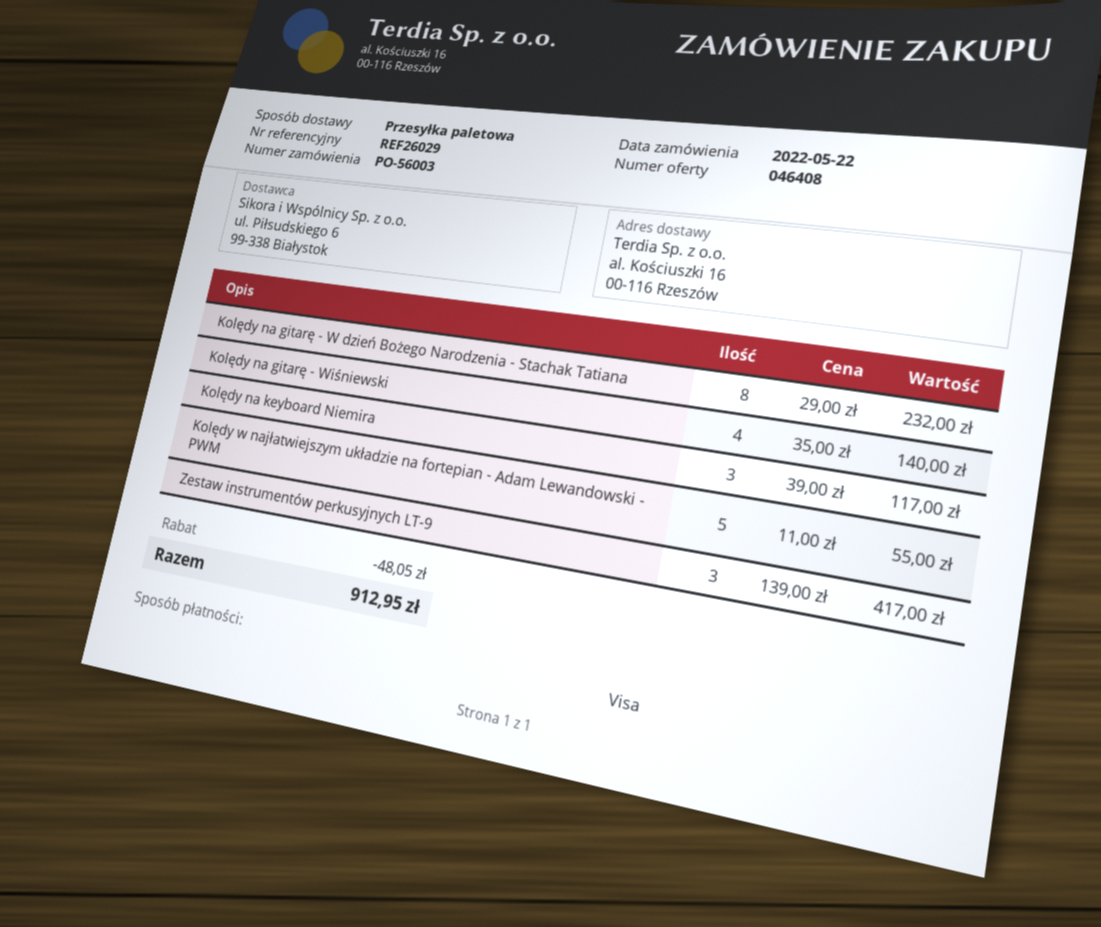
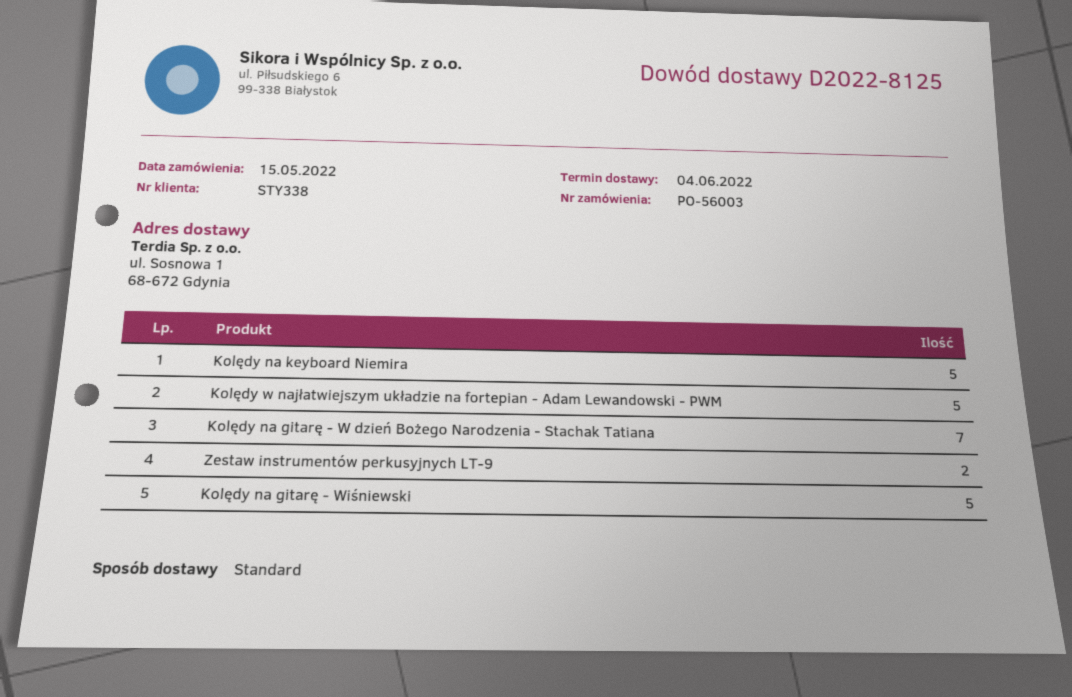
order date: 2022-05-22 -> 2022-05-15
shipping method: pallet freight -> standard
ship to: al. Kościuszki 16, 00-116 Rzeszów -> ul. Sosnowa 1, 68-672 Gdynia
Kolędy na gitarę - W dzień Bożego Narodzenia - Stachak Tatiana: 8 -> 7
Kolędy na gitarę - Wiśniewski: 4 -> 5
Kolędy na keyboard Niemira: 3 -> 5
Zestaw instrumentów perkusyjnych LT-9: 3 -> 2

